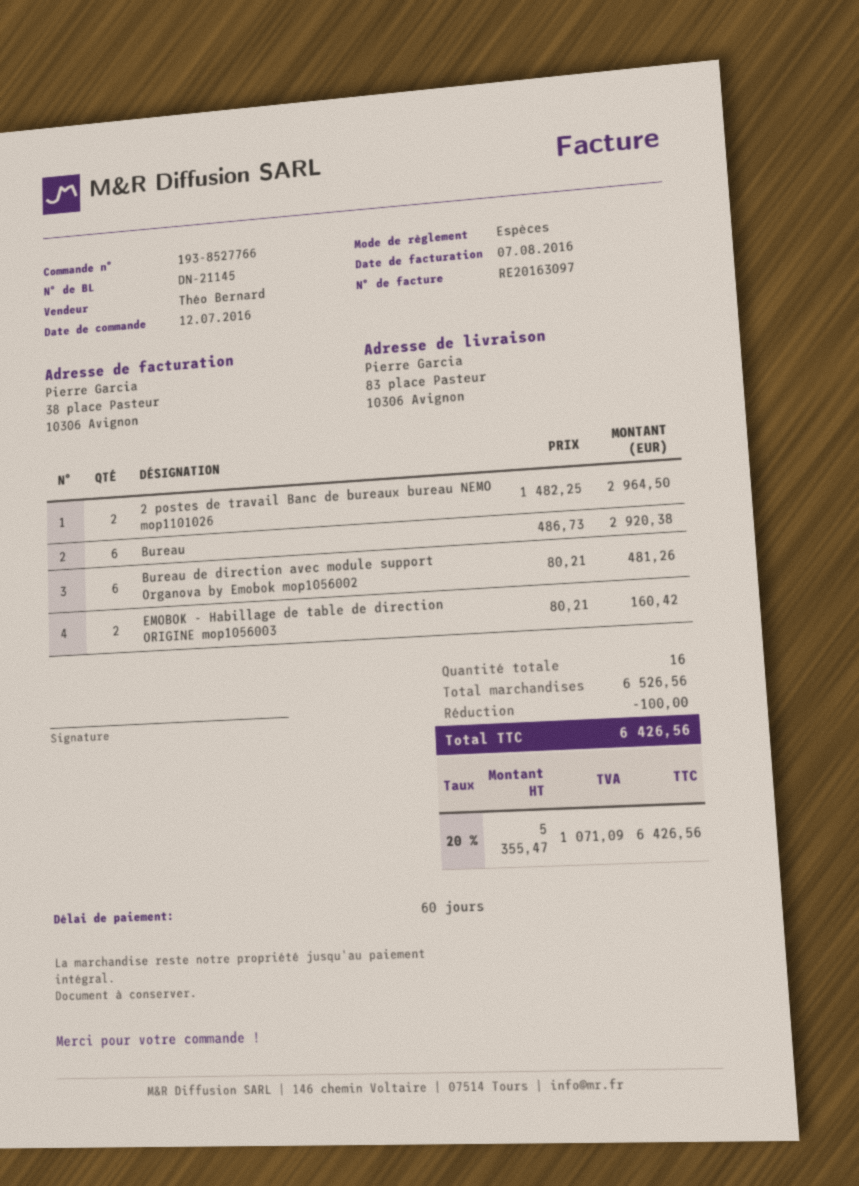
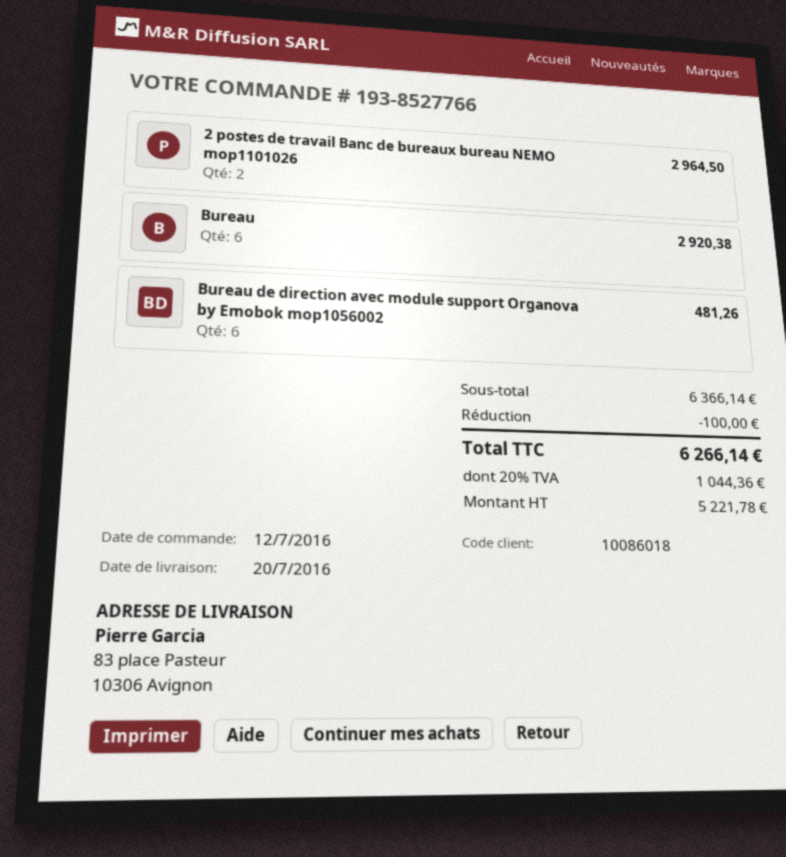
EMOBOK - Habillage de table de direction ORIGINE mop1056003: 2 for 160.42 -> none
subtotal: 6526.56 -> 6366.14
net: 5355.47 -> 5221.78
tax: 20% = 1071.09 -> 20% = 1044.36
total: 6426.56 -> 6266.14

